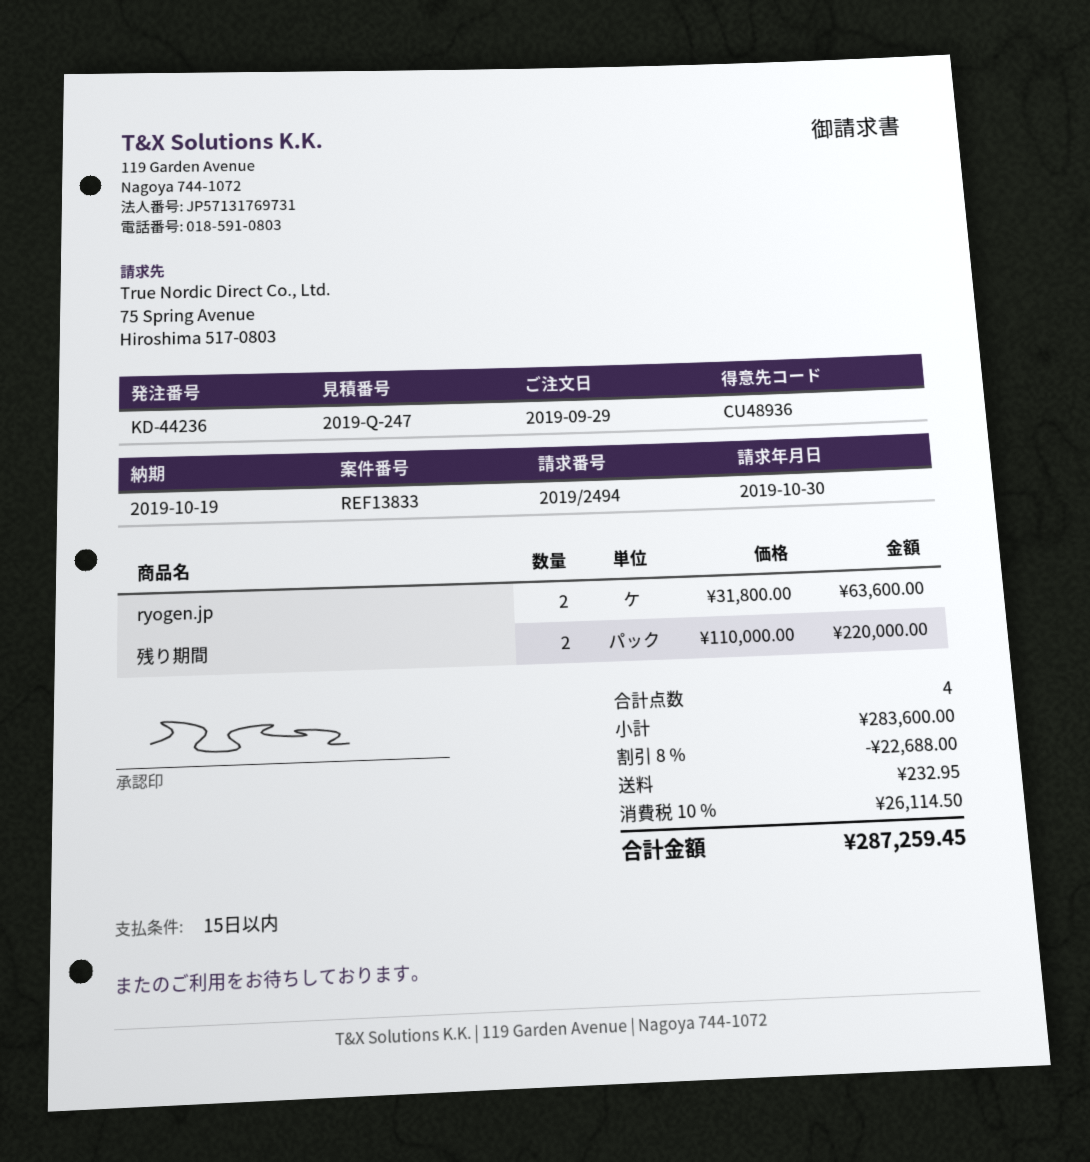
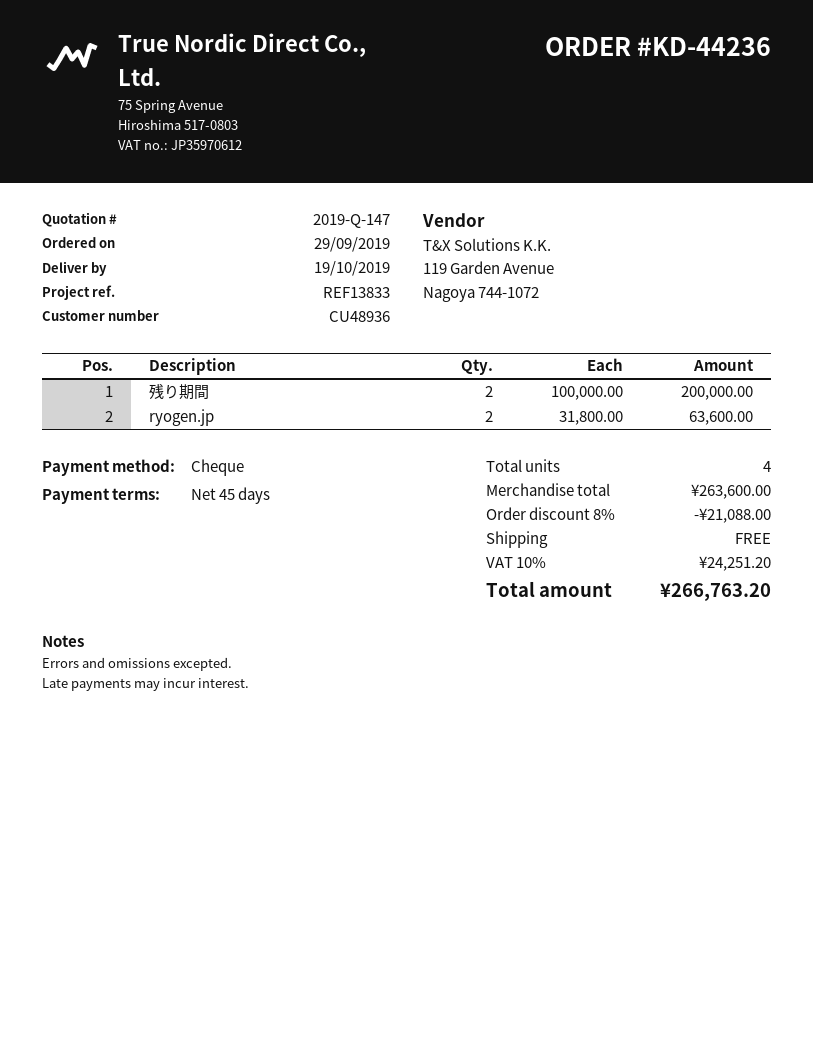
quote number: 2019-Q-247 -> 2019-Q-147
payment terms: 15 days -> 45 days
残り期間: 2 x 110000.00 = 220000.00 -> 2 x 100000.00 = 200000.00
subtotal: 283600.00 -> 263600.00
discount: 8% = 22688.00 -> 8% = 21088.00
shipping: 232.95 -> 0.00
tax: 10% = 26114.50 -> 10% = 24251.20
total: 287259.45 -> 266763.20

